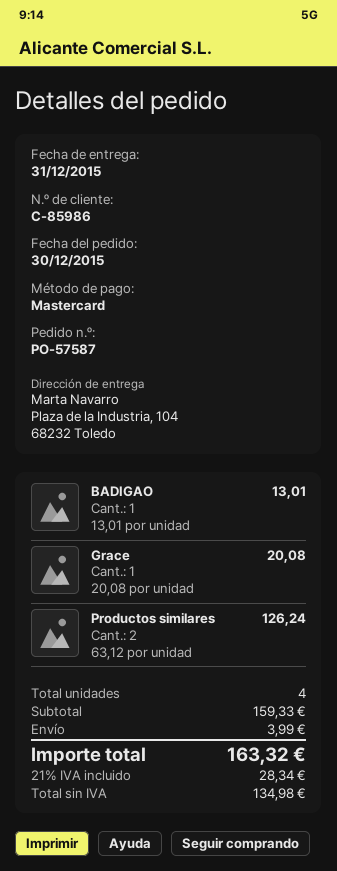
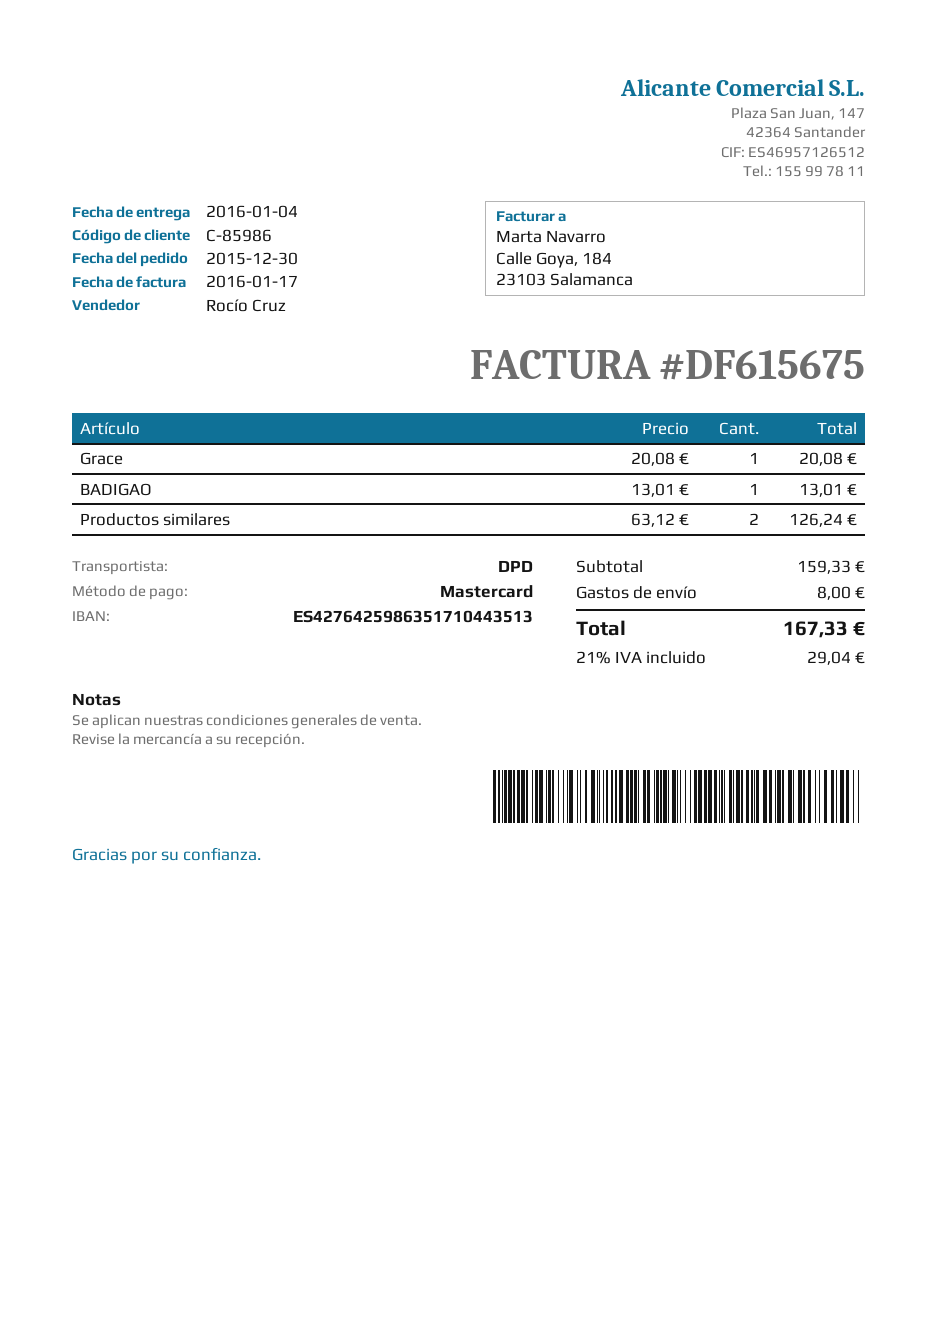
delivery date: 2015-12-31 -> 2016-01-04
shipping: 3.99 -> 8.00
tax: 21% = 28.34 -> 21% = 29.04
total: 163.32 -> 167.33

